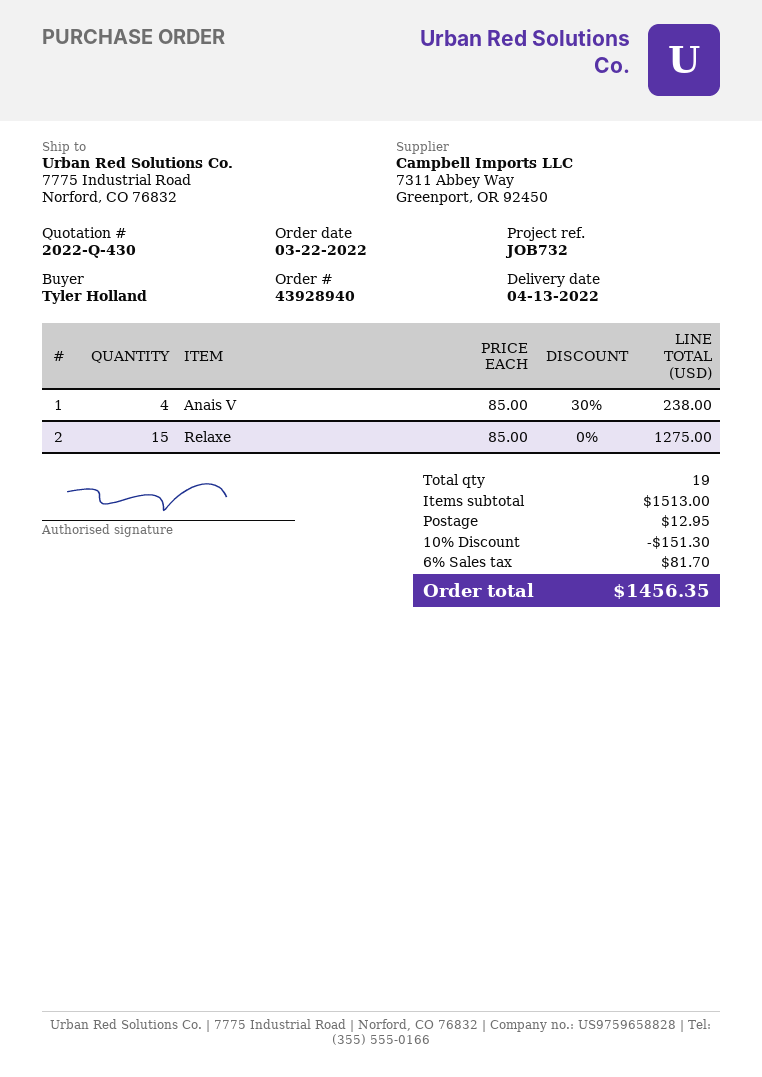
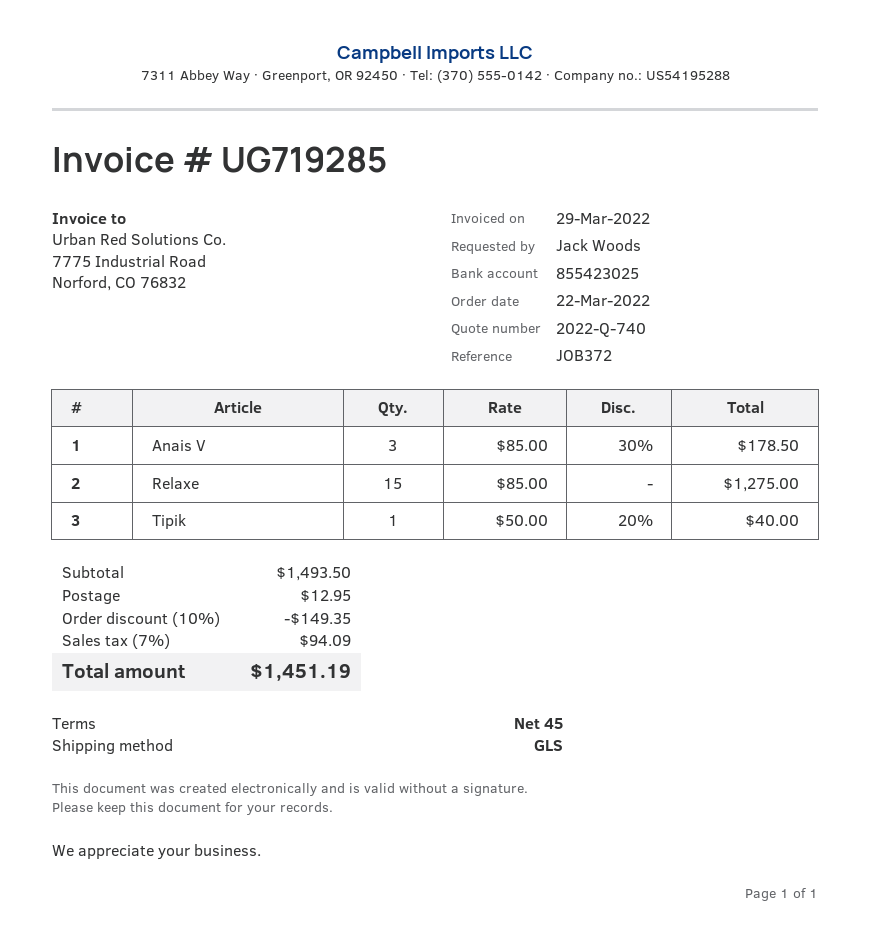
quote number: 2022-Q-430 -> 2022-Q-740
reference: JOB732 -> JOB372
ordered by: Tyler Holland -> Jack Woods
Anais V: 4 x 85.00 - 30% = 238.00 -> 3 x 85.00 - 30% = 178.50
Tipik: none -> 1 x 50.00 - 20% = 40.00
subtotal: 1513.00 -> 1493.50
discount: 10% = 151.30 -> 10% = 149.35
tax: 6% = 81.70 -> 7% = 94.09
total: 1456.35 -> 1451.19

